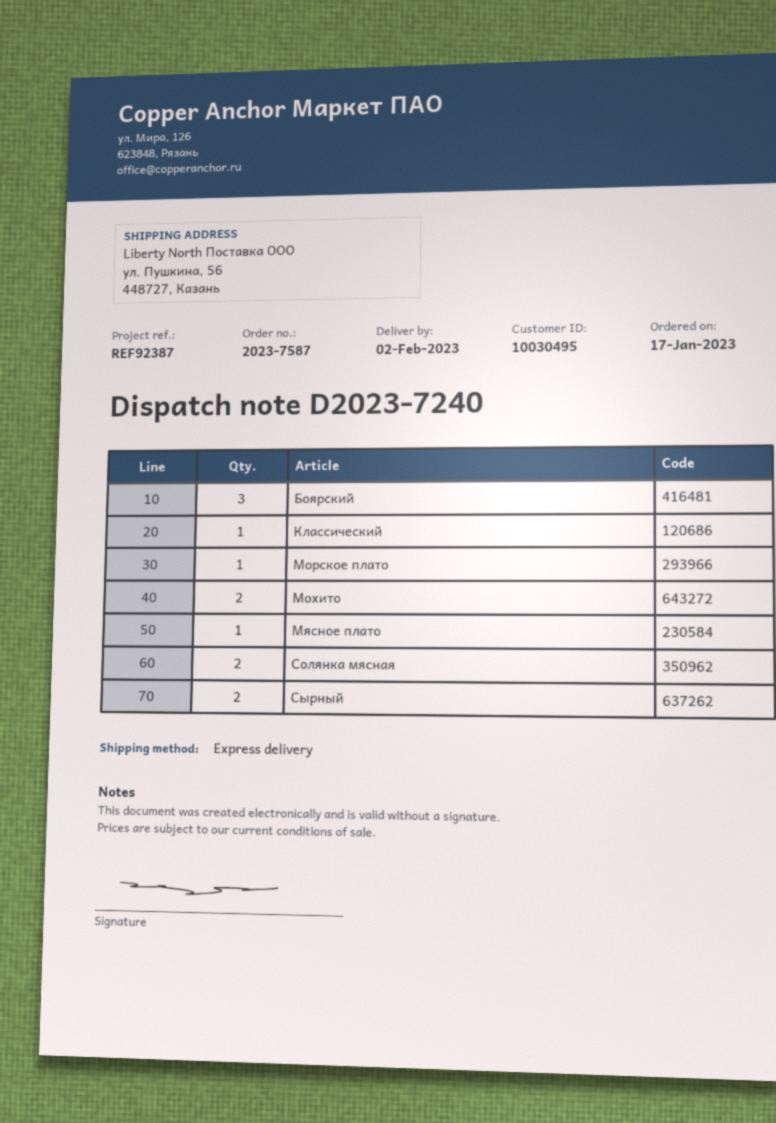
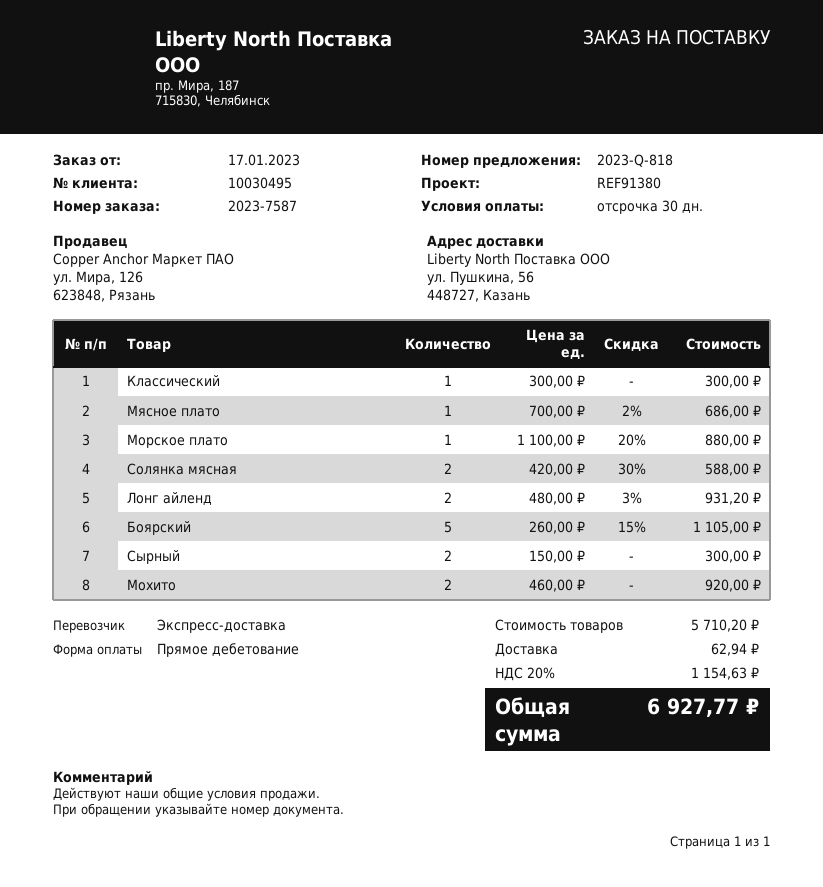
reference: REF92387 -> REF91380
Боярский: 3 -> 5
Лонг айленд: none -> 2

